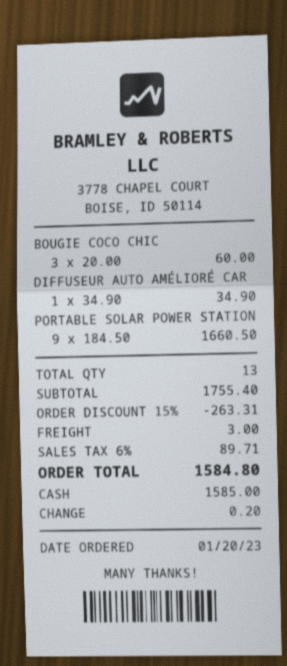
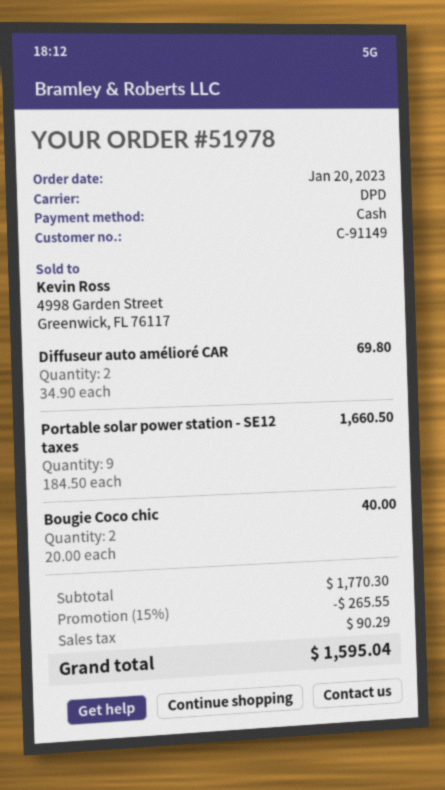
BOUGIE COCO CHIC: 3 x 20.00 = 60.00 -> 2 x 20.00 = 40.00
DIFFUSEUR AUTO AMÉLIORÉ CAR: 1 x 34.90 = 34.90 -> 2 x 34.90 = 69.80
subtotal: 1755.40 -> 1770.30
discount: 15% = 263.31 -> 15% = 265.55
shipping: 3.00 -> none
tax: 89.71 -> 90.29
total: 1584.80 -> 1595.04

